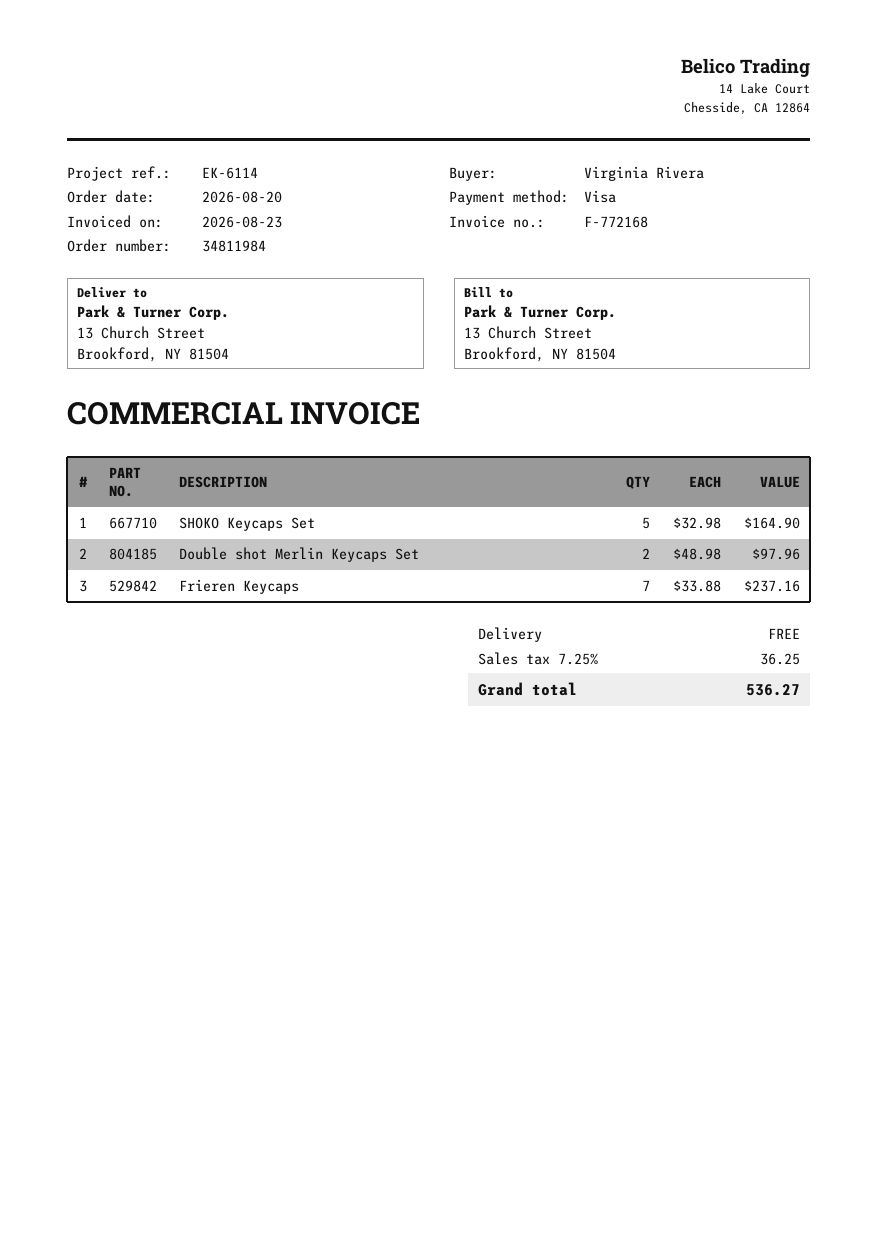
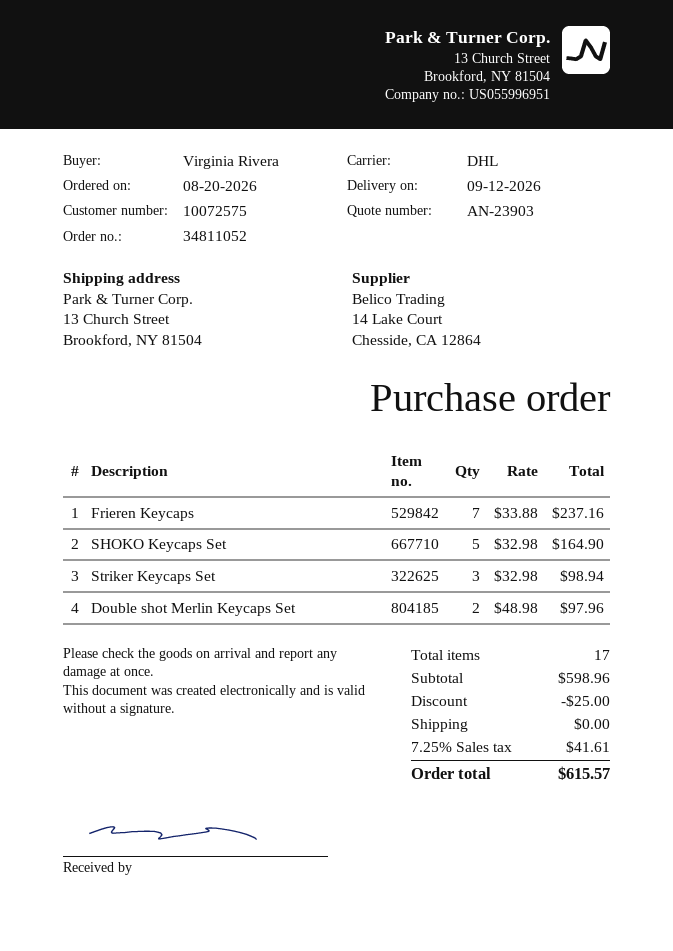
order number: 34811984 -> 34811052
Striker Keycaps Set: none -> 3 x 32.98 = 98.94
discount: none -> 25.00
tax: 7.25% = 36.25 -> 7.25% = 41.61
total: 536.27 -> 615.57

